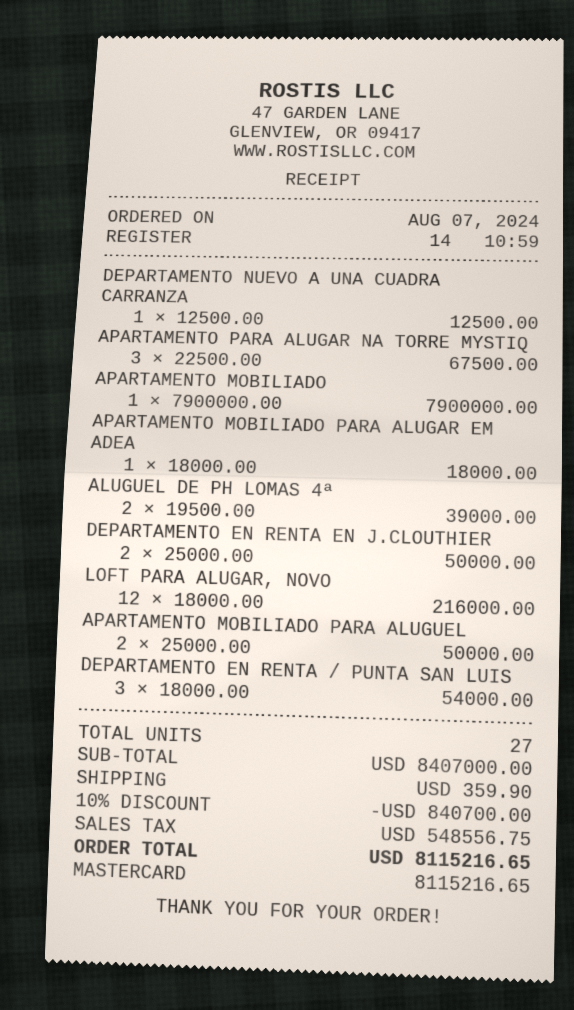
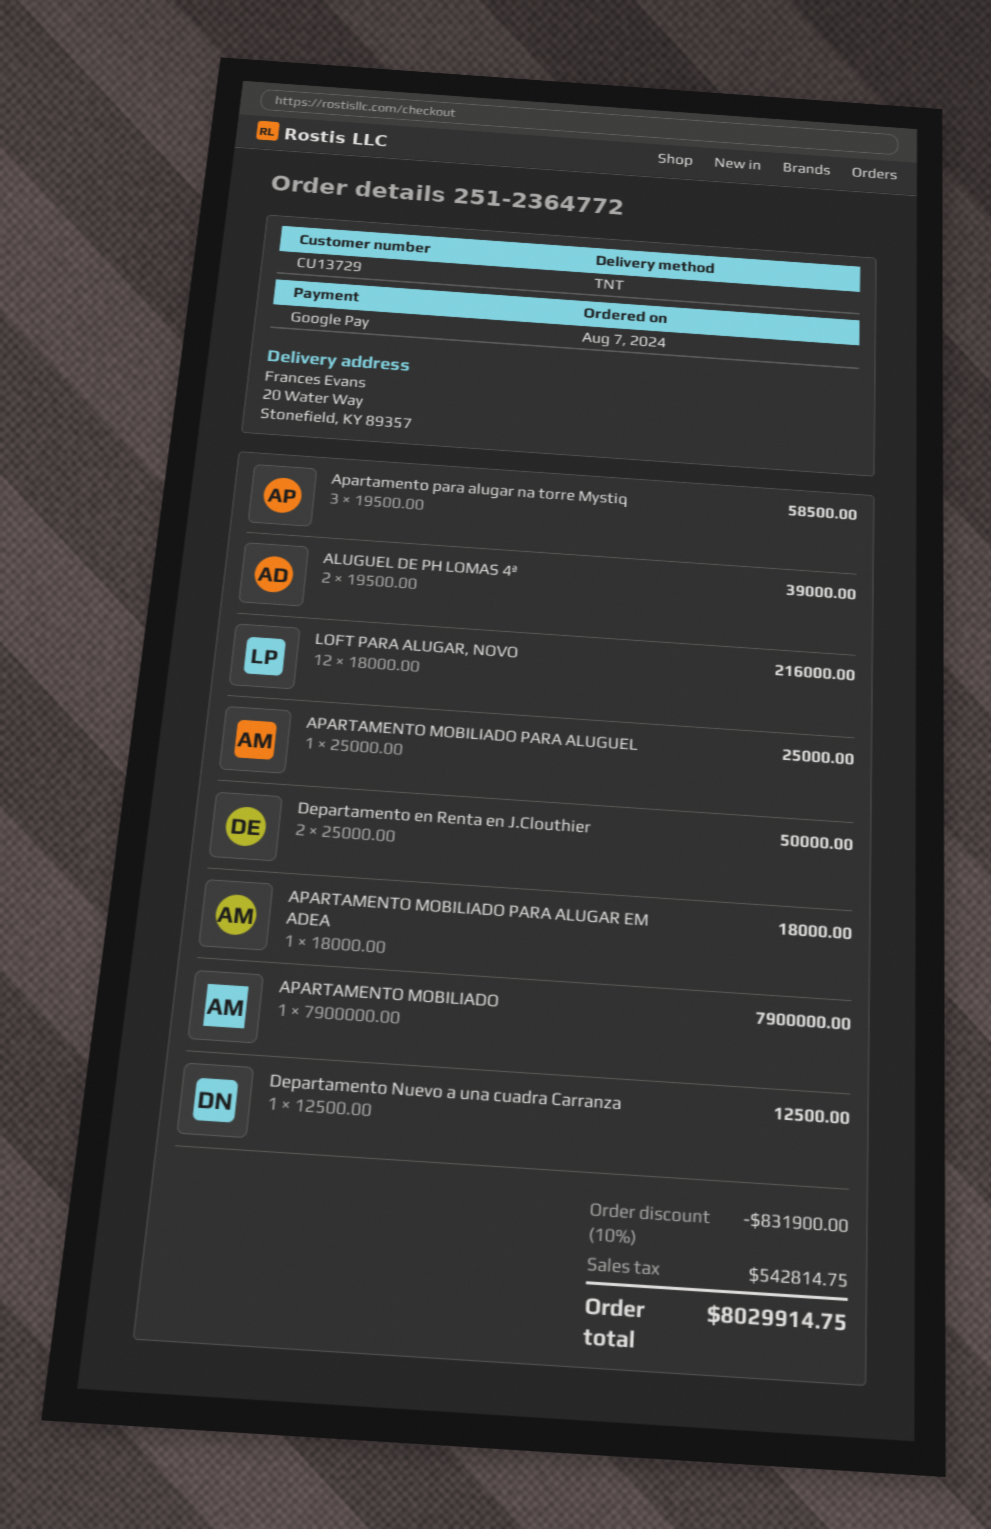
payment method: Mastercard -> Google Pay
APARTAMENTO PARA ALUGAR NA TORRE MYSTIQ: 3 x 22500.00 = 67500.00 -> 3 x 19500.00 = 58500.00
APARTAMENTO MOBILIADO PARA ALUGUEL: 2 x 25000.00 = 50000.00 -> 1 x 25000.00 = 25000.00
DEPARTAMENTO EN RENTA / PUNTA SAN LUIS: 3 x 18000.00 = 54000.00 -> none
discount: 10% = 840700.00 -> 10% = 831900.00
shipping: 359.90 -> none
tax: 548556.75 -> 542814.75
total: 8115216.65 -> 8029914.75

